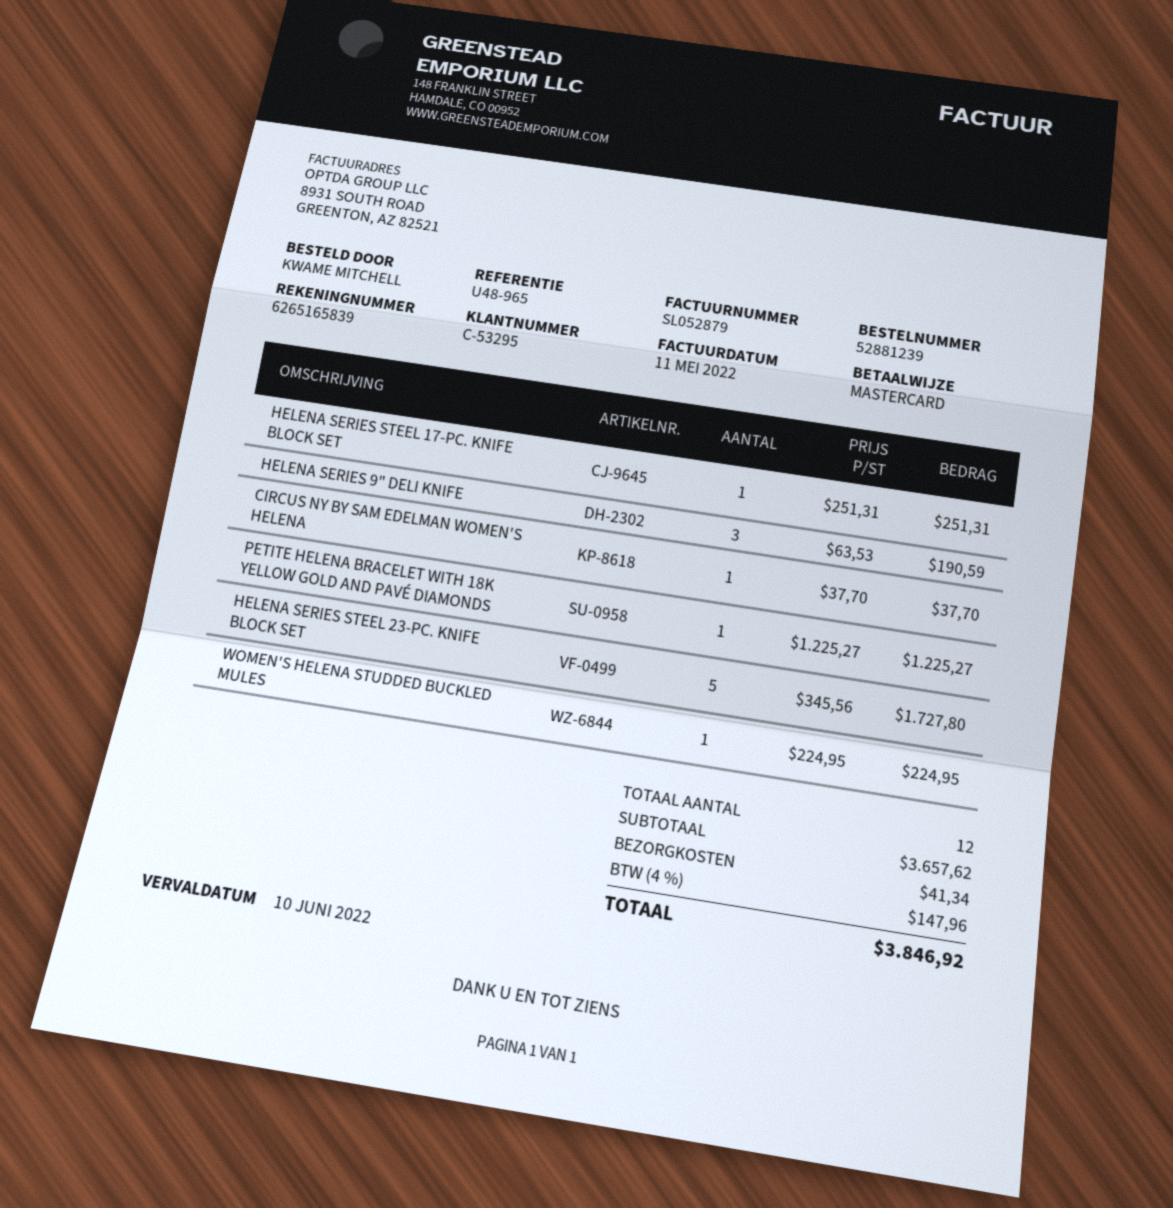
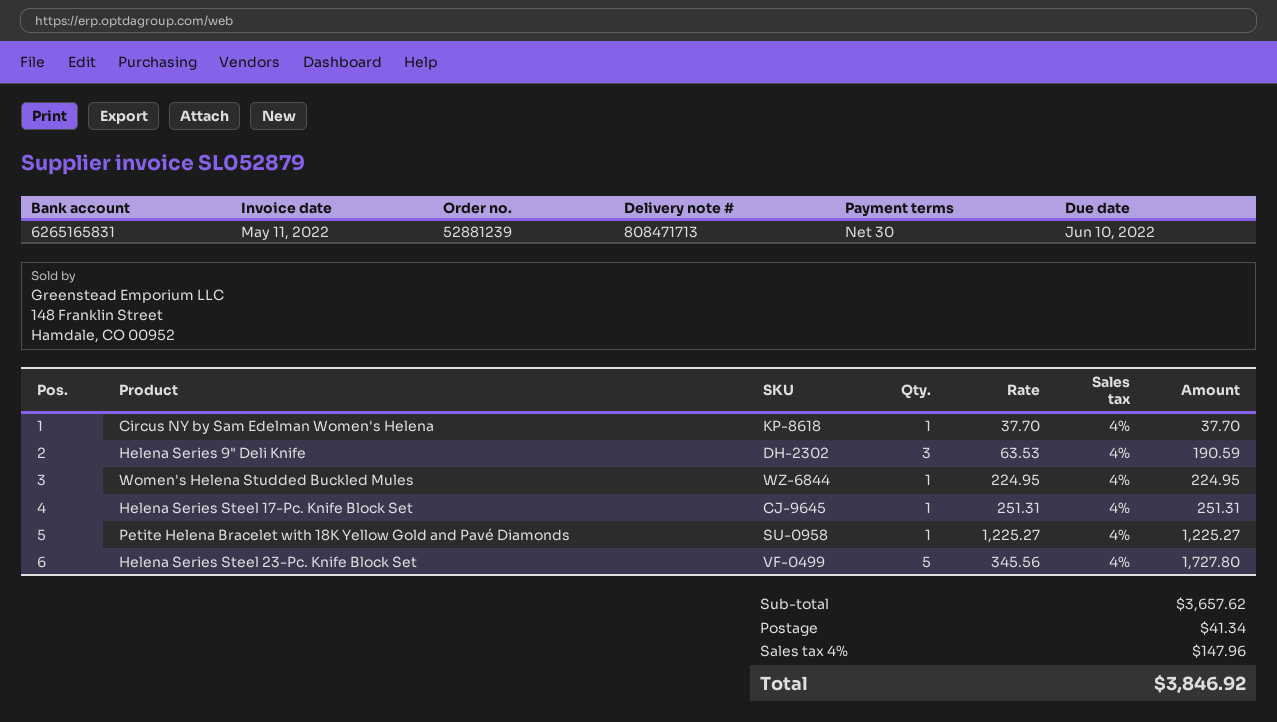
bank account: 6265165839 -> 6265165831

